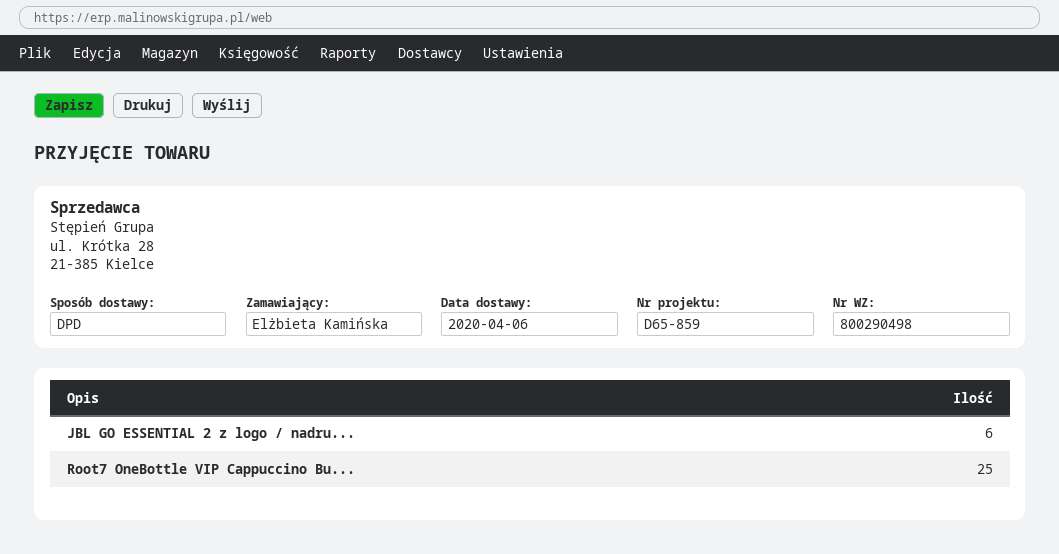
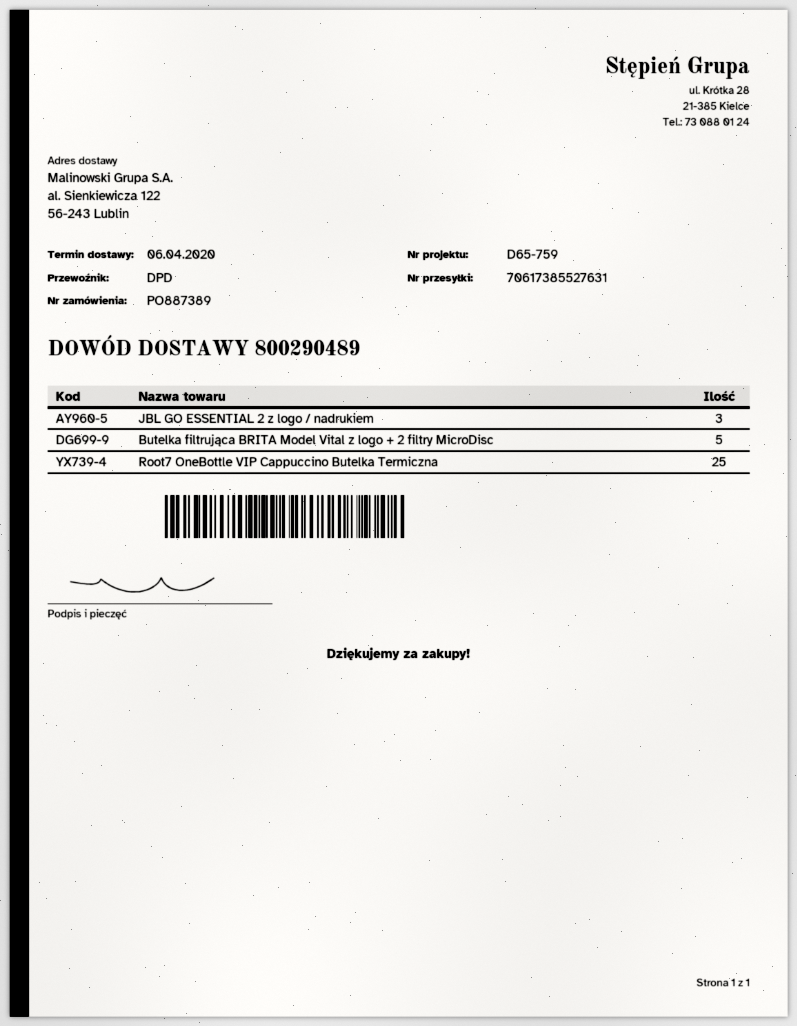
delivery note number: 800290498 -> 800290489
reference: D65-859 -> D65-759
JBL GO ESSENTIAL 2 z logo / nadru...: 6 -> 3
Butelka filtrująca BRITA Model Vital z logo + 2 filtry MicroDisc: none -> 5

